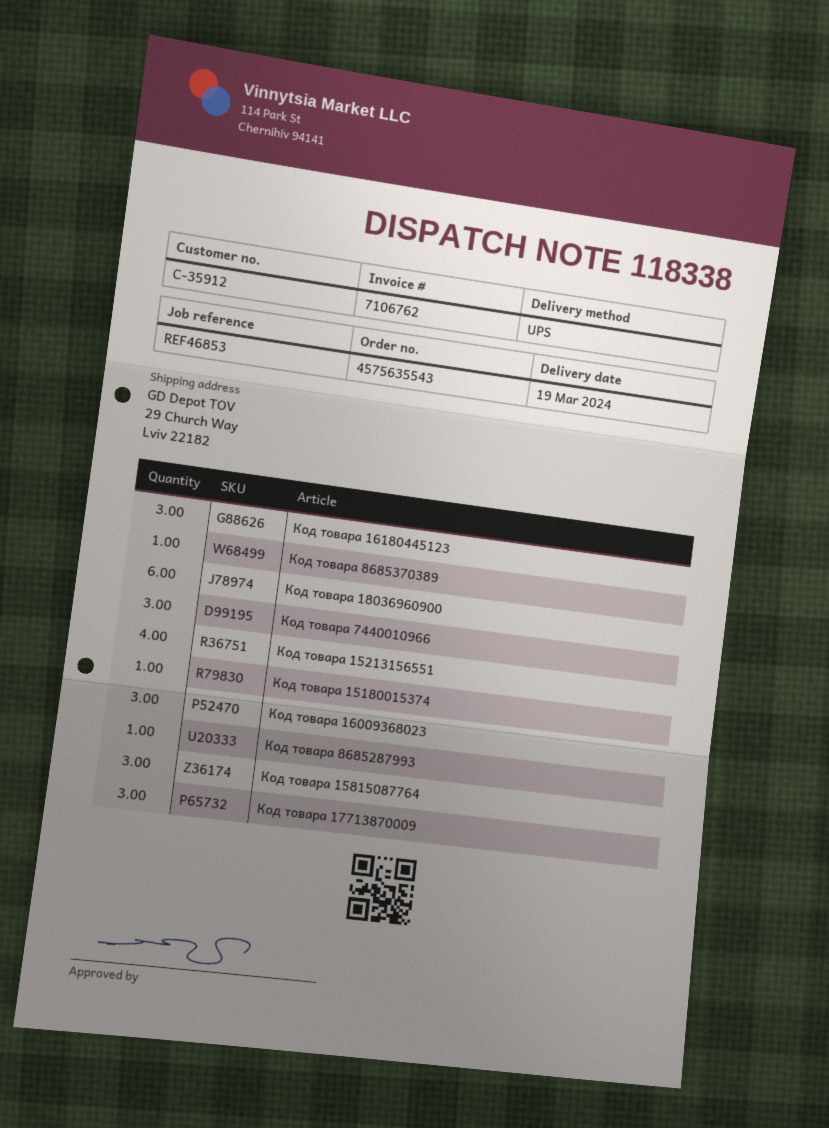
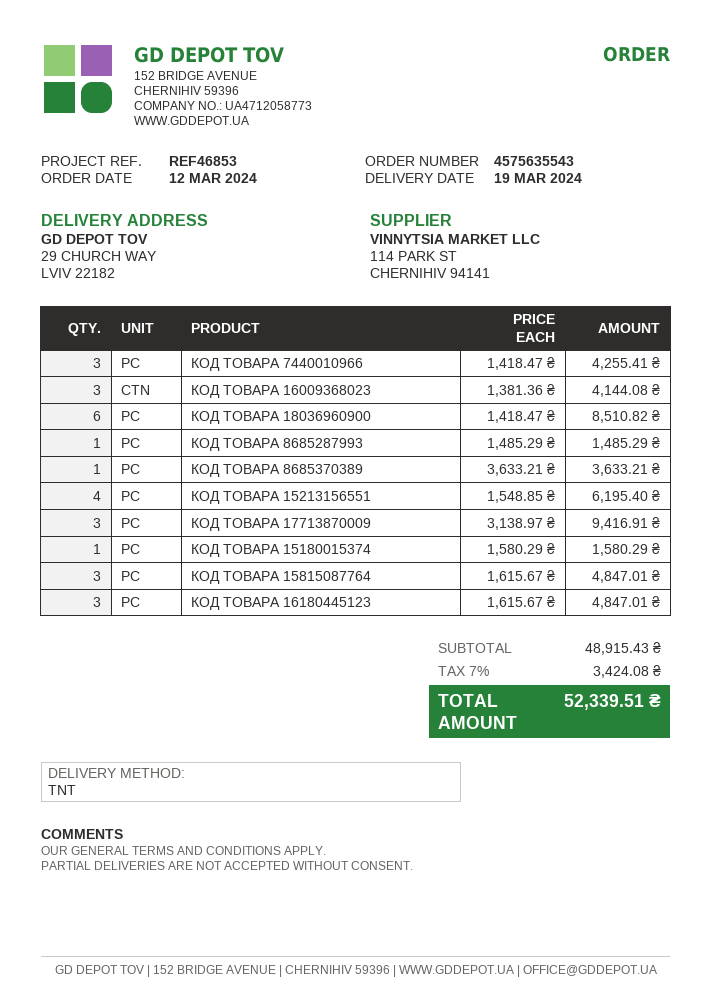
shipping method: UPS -> TNT

